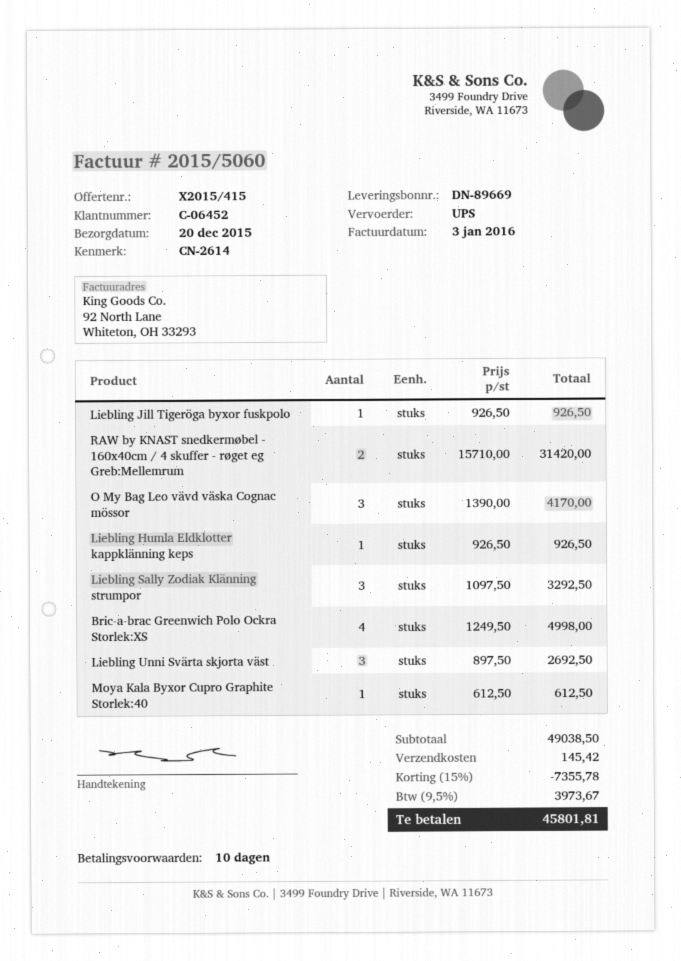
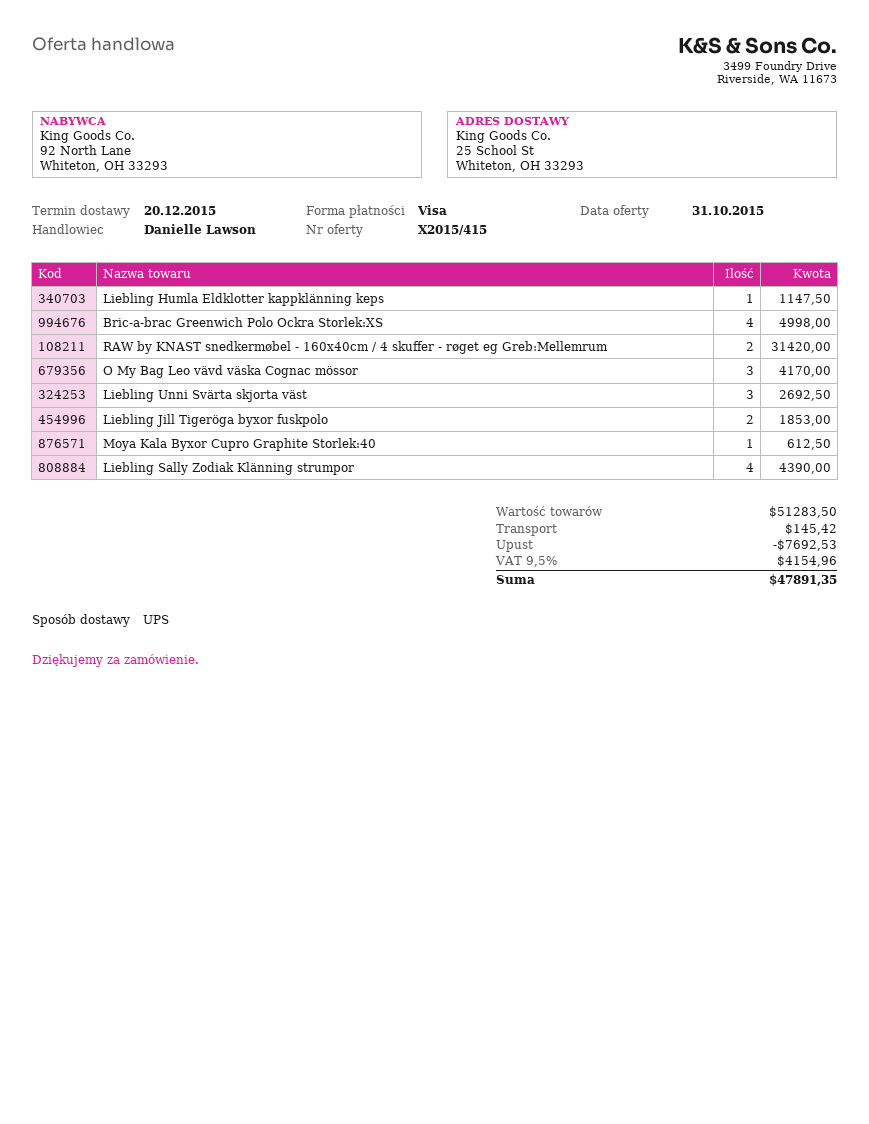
Liebling Jill Tigeröga byxor fuskpolo: 1 for 926.50 -> 2 for 1853.00
Liebling Humla Eldklotter kappklänning keps: 1 for 926.50 -> 1 for 1147.50
Liebling Sally Zodiak Klänning strumpor: 3 for 3292.50 -> 4 for 4390.00
subtotal: 49038.50 -> 51283.50
discount: 7355.78 -> 7692.53
tax: 9.5% = 3973.67 -> 9.5% = 4154.96
total: 45801.81 -> 47891.35

